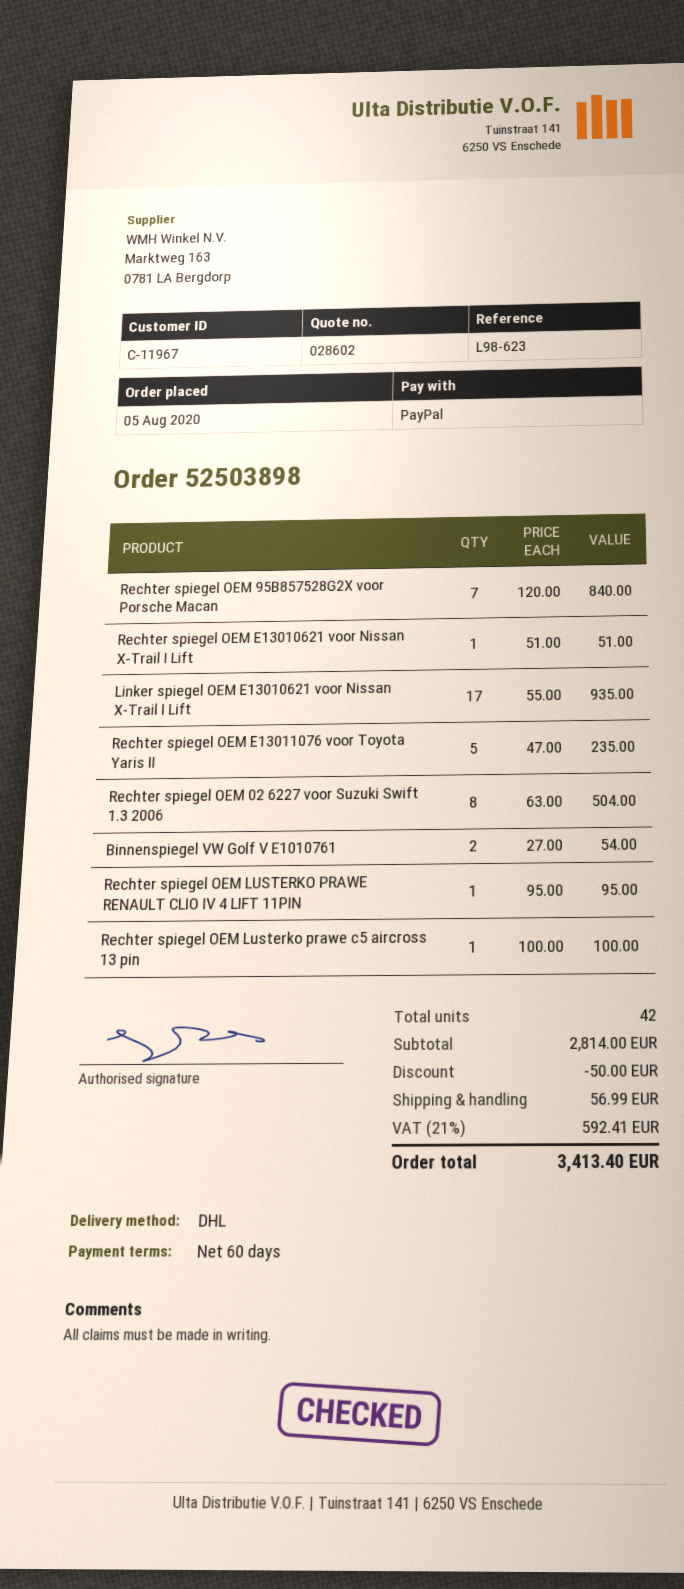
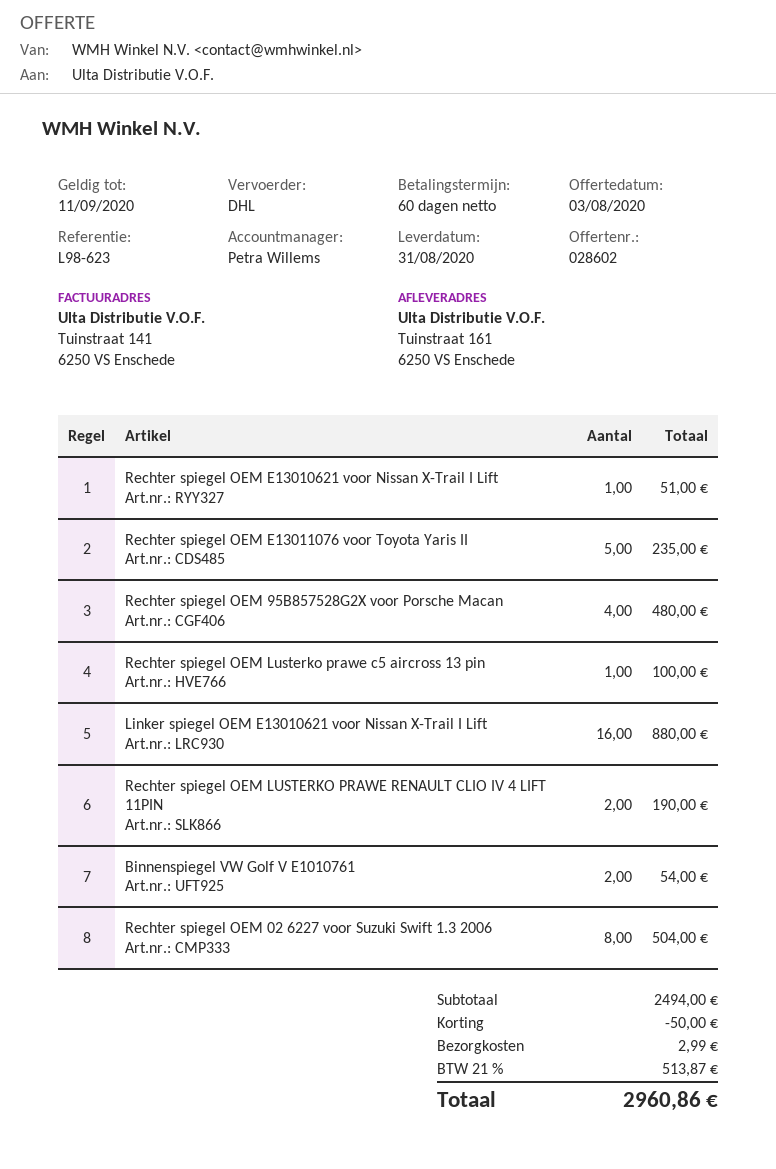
Rechter spiegel OEM 95B857528G2X voor Porsche Macan: 7 for 840.00 -> 4 for 480.00
Linker spiegel OEM E13010621 voor Nissan X-Trail I Lift: 17 for 935.00 -> 16 for 880.00
Rechter spiegel OEM LUSTERKO PRAWE RENAULT CLIO IV 4 LIFT 11PIN: 1 for 95.00 -> 2 for 190.00
subtotal: 2814.00 -> 2494.00
shipping: 56.99 -> 2.99
tax: 21% = 592.41 -> 21% = 513.87
total: 3413.40 -> 2960.86

